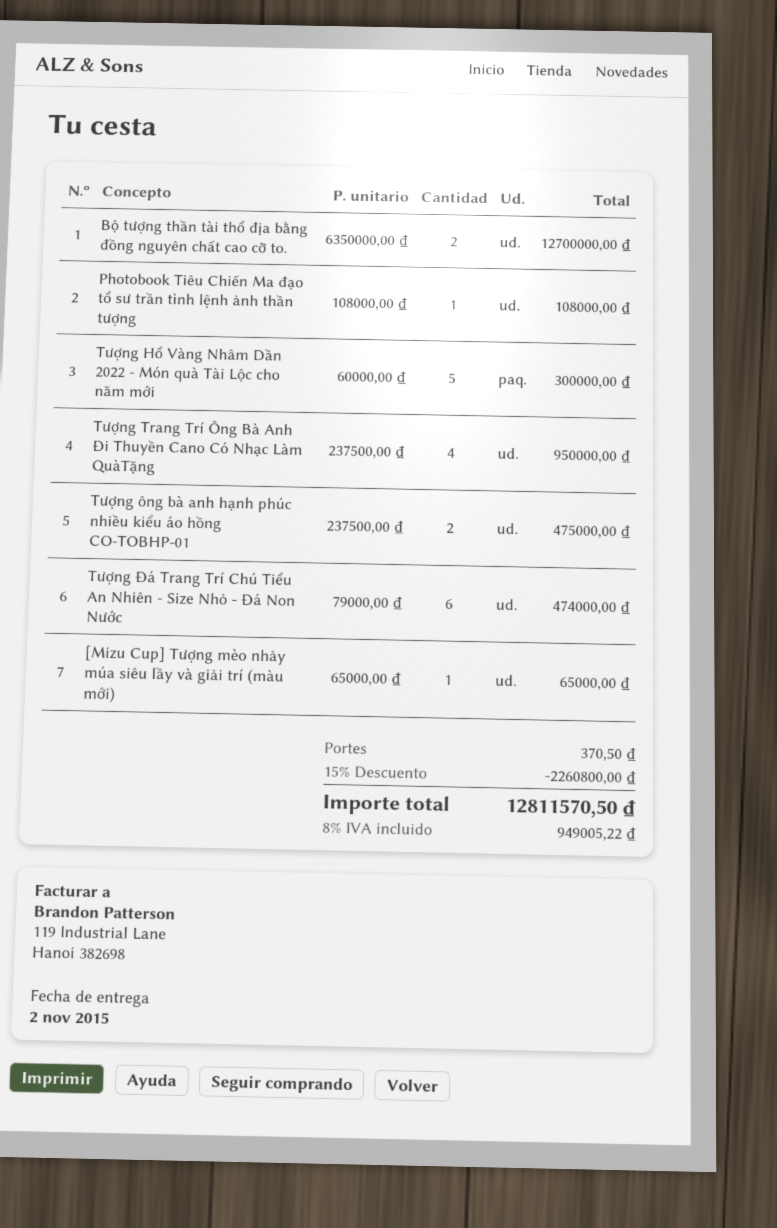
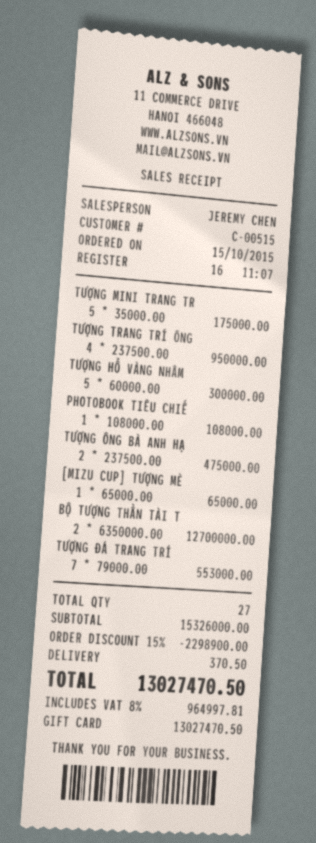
Tượng Đá Trang Trí Chú Tiểu An Nhiên - Size Nhỏ - Đá Non Nước: 6 x 79000.00 = 474000.00 -> 7 x 79000.00 = 553000.00
TƯỢNG MINI TRANG TR: none -> 5 x 35000.00 = 175000.00
discount: 15% = 2260800.00 -> 15% = 2298900.00
tax: 8% = 949005.22 -> 8% = 964997.81
total: 12811570.50 -> 13027470.50

